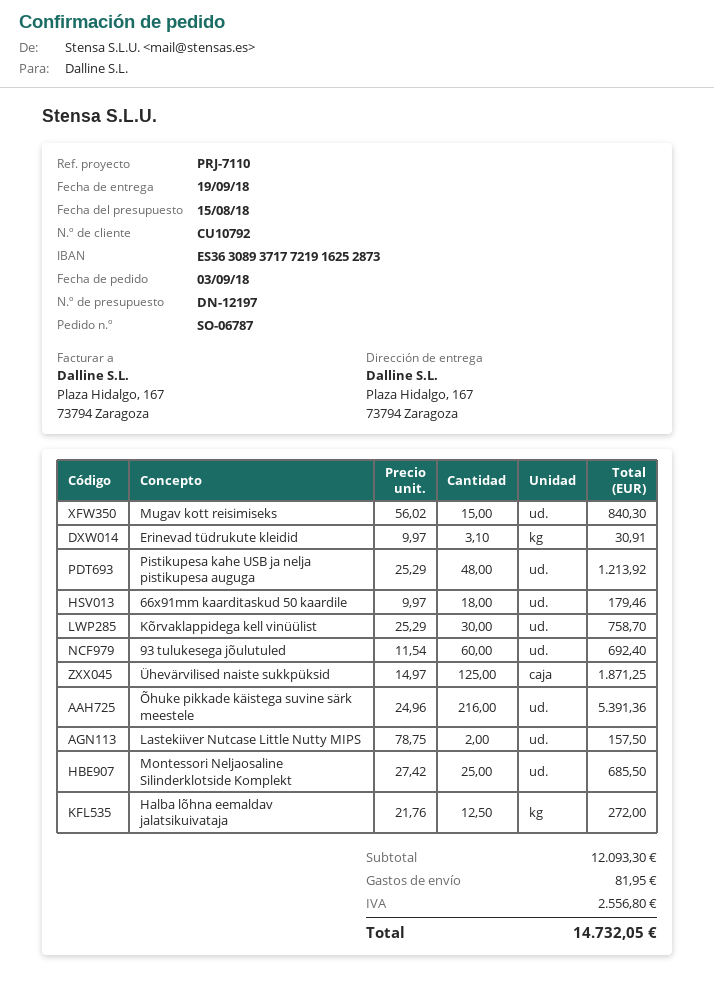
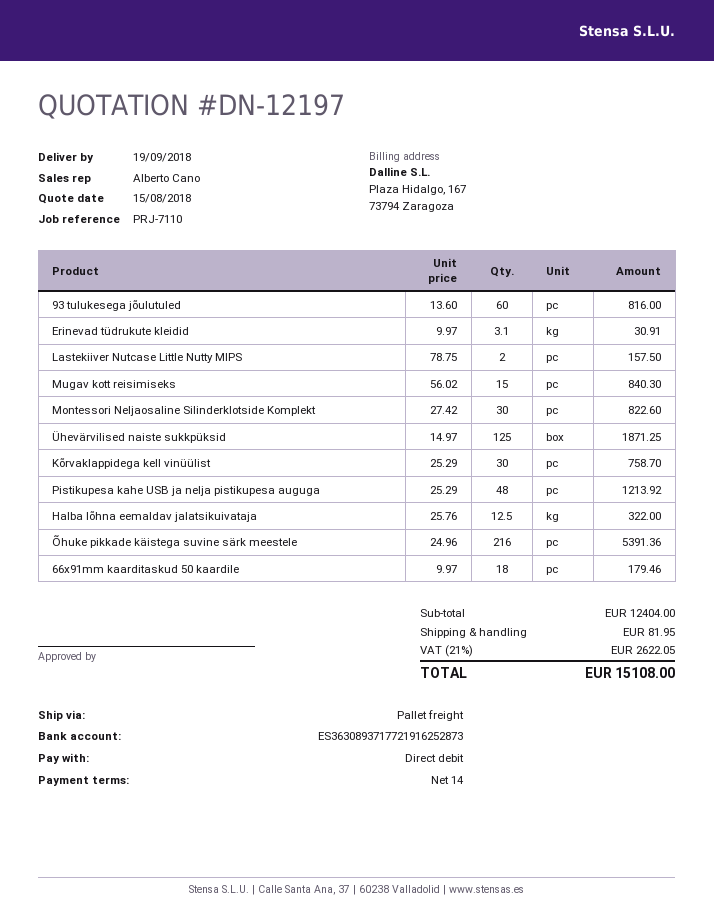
93 tulukesega jõulutuled: 60 x 11.54 = 692.40 -> 60 x 13.60 = 816.00
Montessori Neljaosaline Silinderklotside Komplekt: 25 x 27.42 = 685.50 -> 30 x 27.42 = 822.60
Halba lõhna eemaldav jalatsikuivataja: 12.5 x 21.76 = 272.00 -> 12.5 x 25.76 = 322.00
subtotal: 12093.30 -> 12404.00
tax: 2556.80 -> 2622.05
total: 14732.05 -> 15108.00

